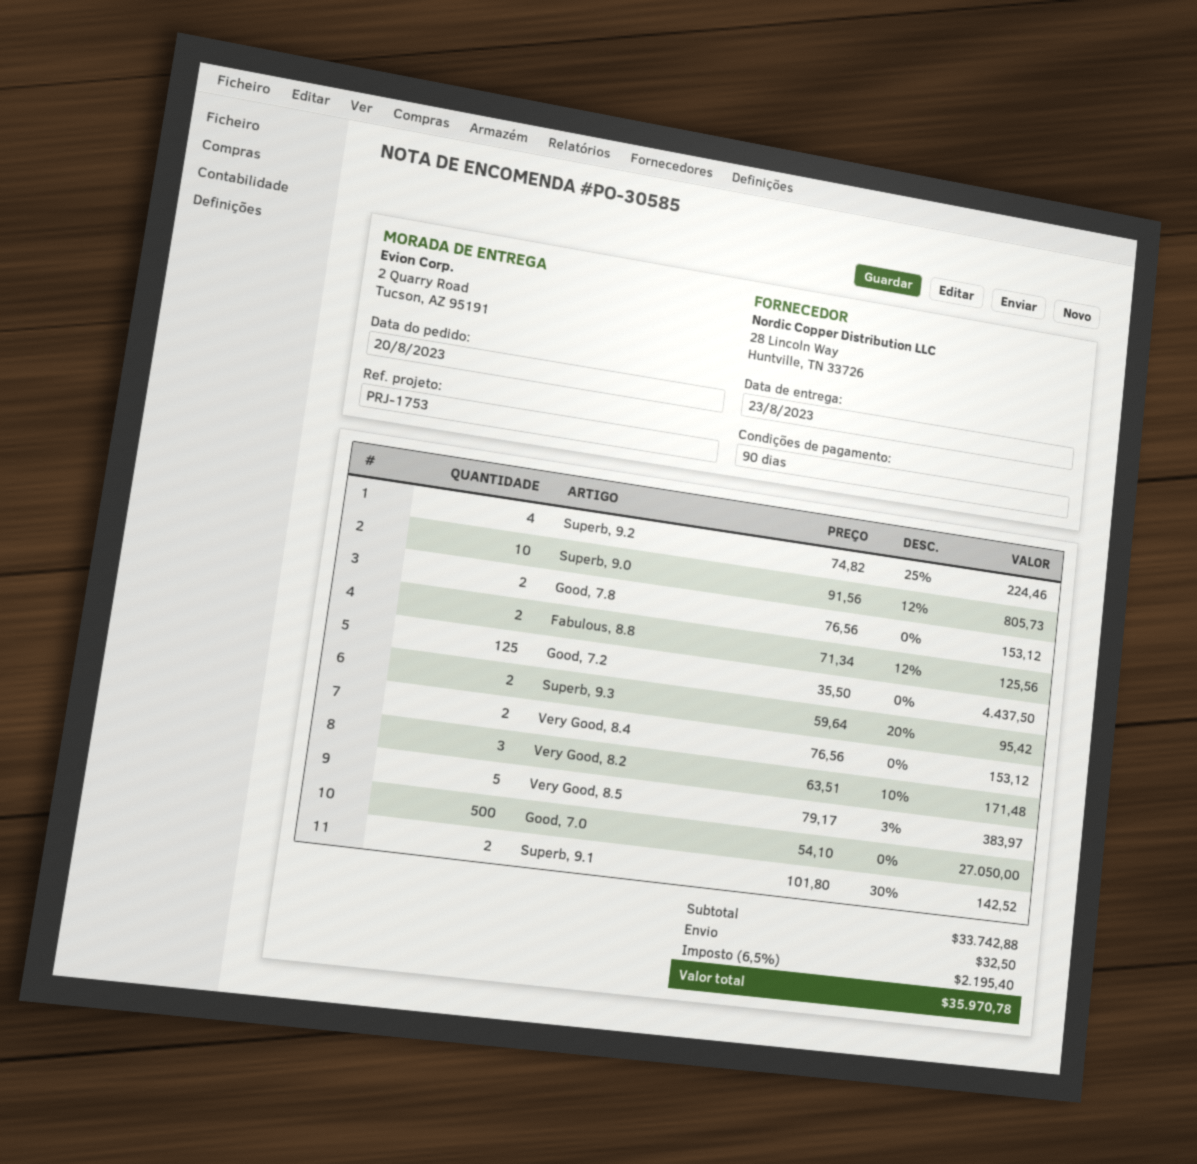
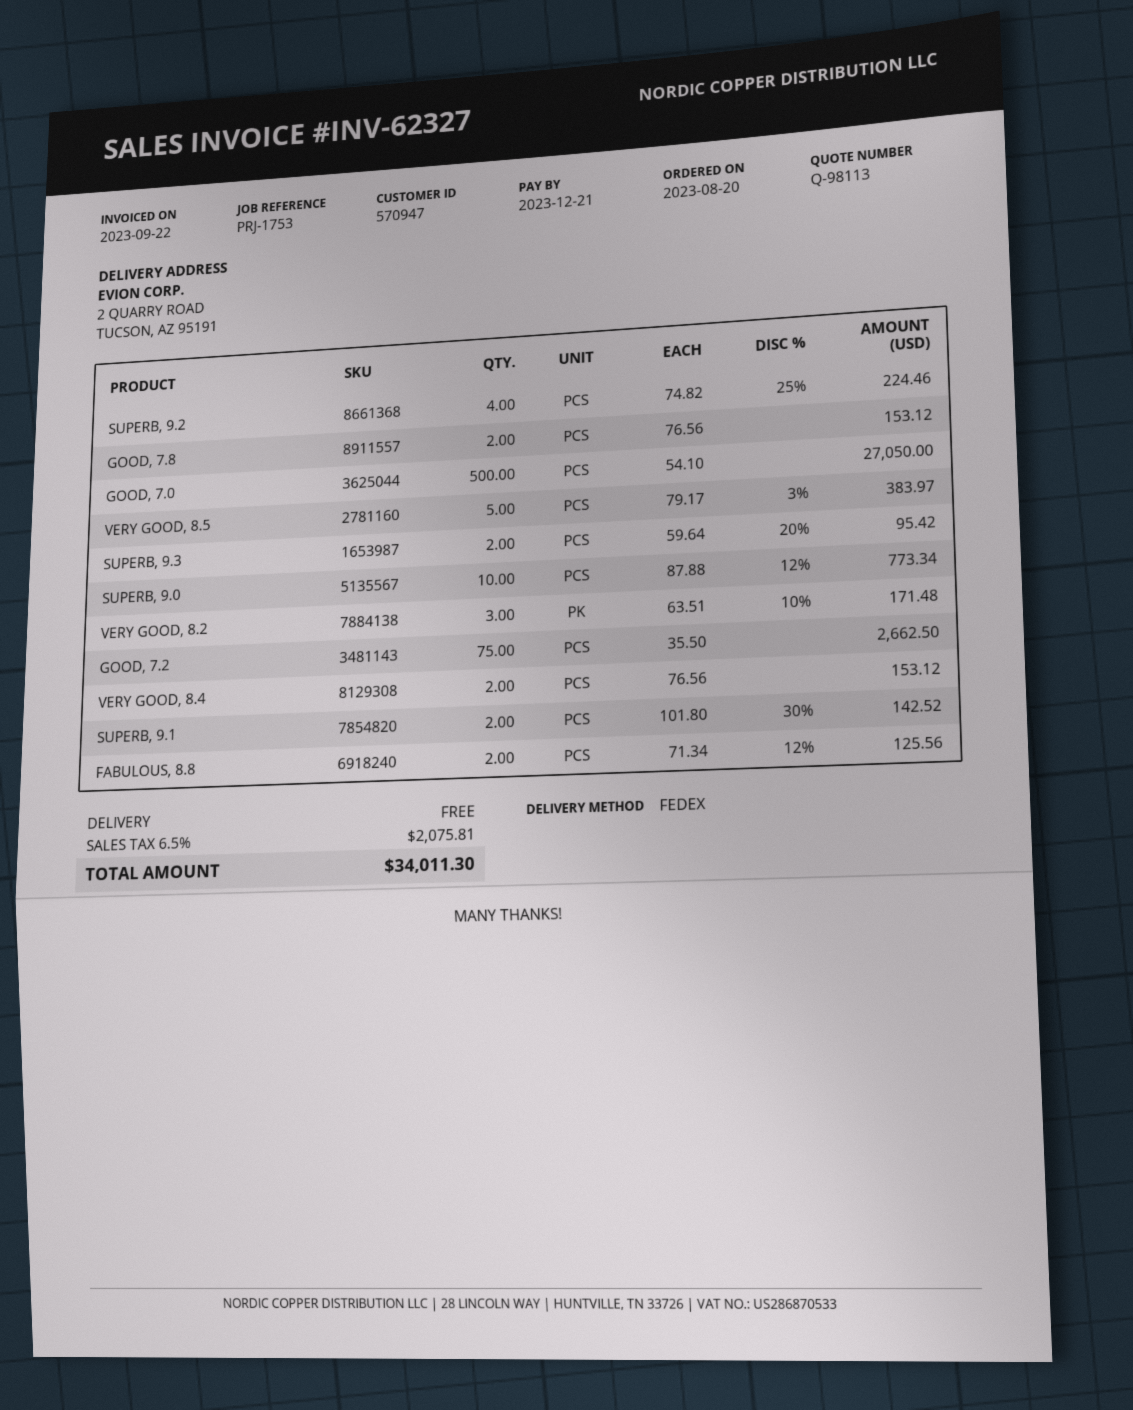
Superb, 9.0: 10 x 91.56 - 12% = 805.73 -> 10 x 87.88 - 12% = 773.34
Good, 7.2: 125 x 35.50 = 4437.50 -> 75 x 35.50 = 2662.50
shipping: 32.50 -> 0.00
tax: 6.5% = 2195.40 -> 6.5% = 2075.81
total: 35970.78 -> 34011.30

